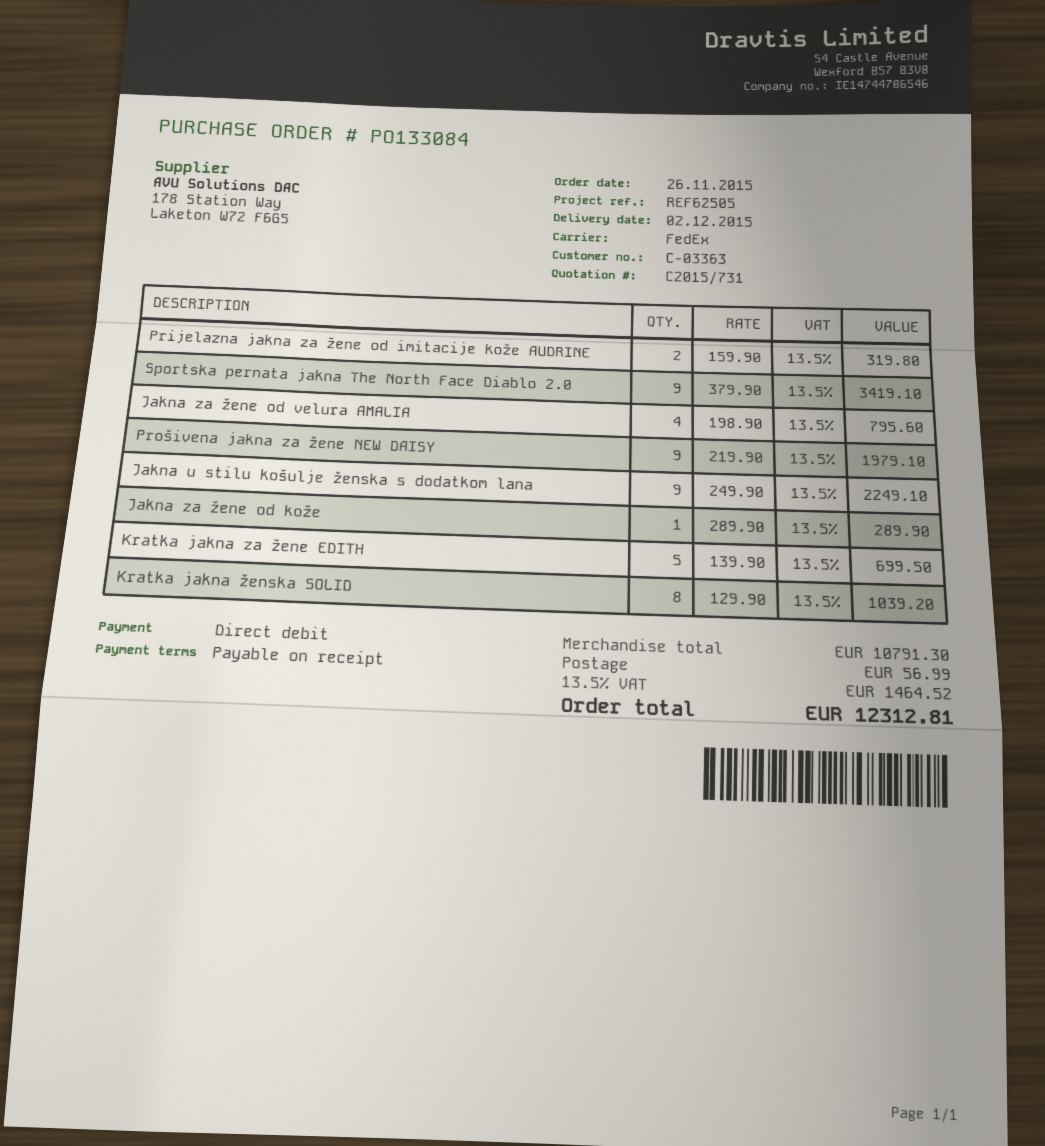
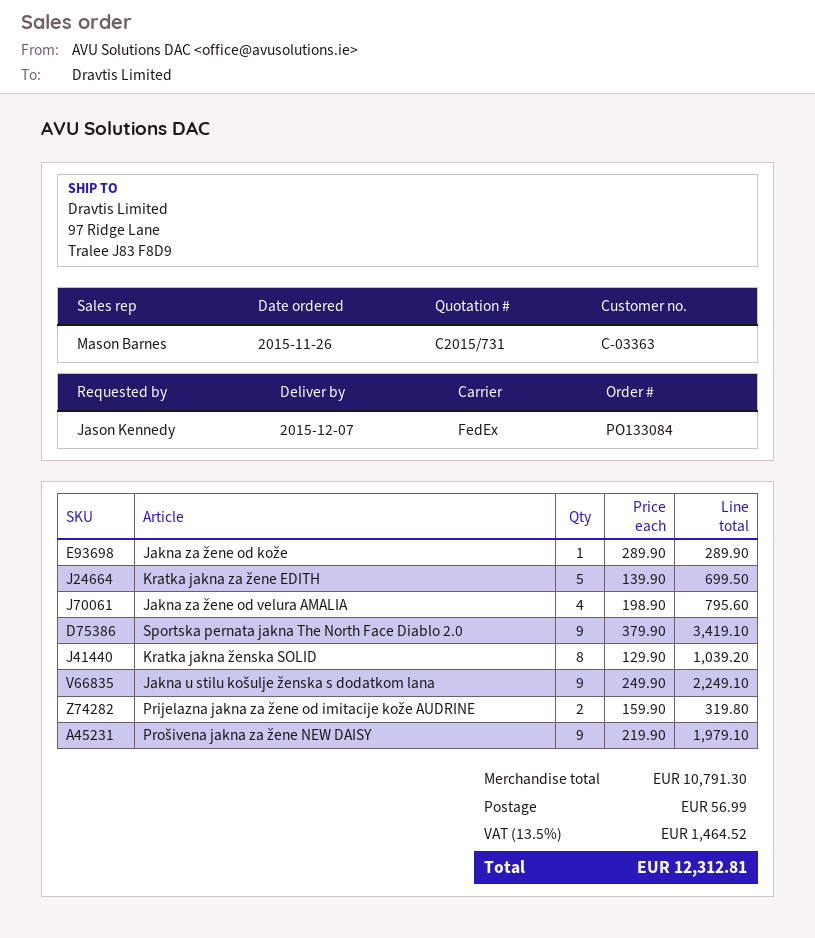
delivery date: 2015-12-02 -> 2015-12-07

